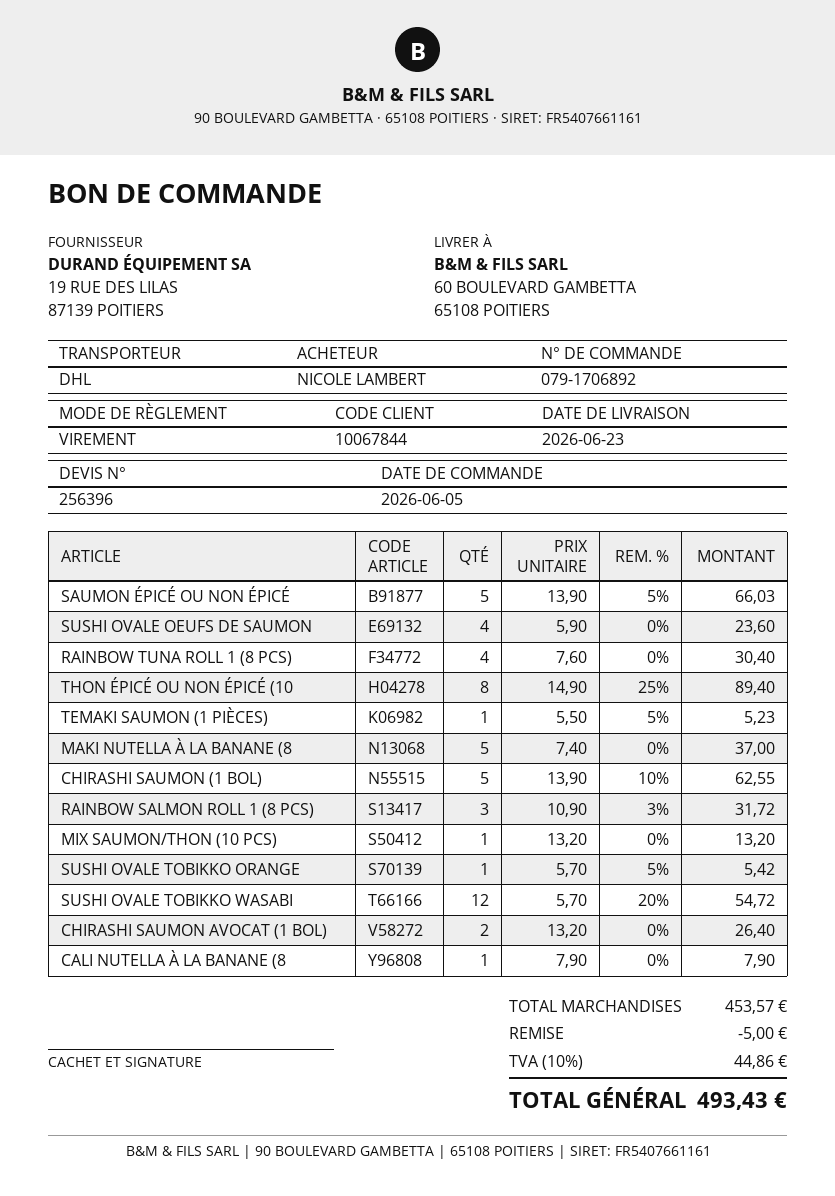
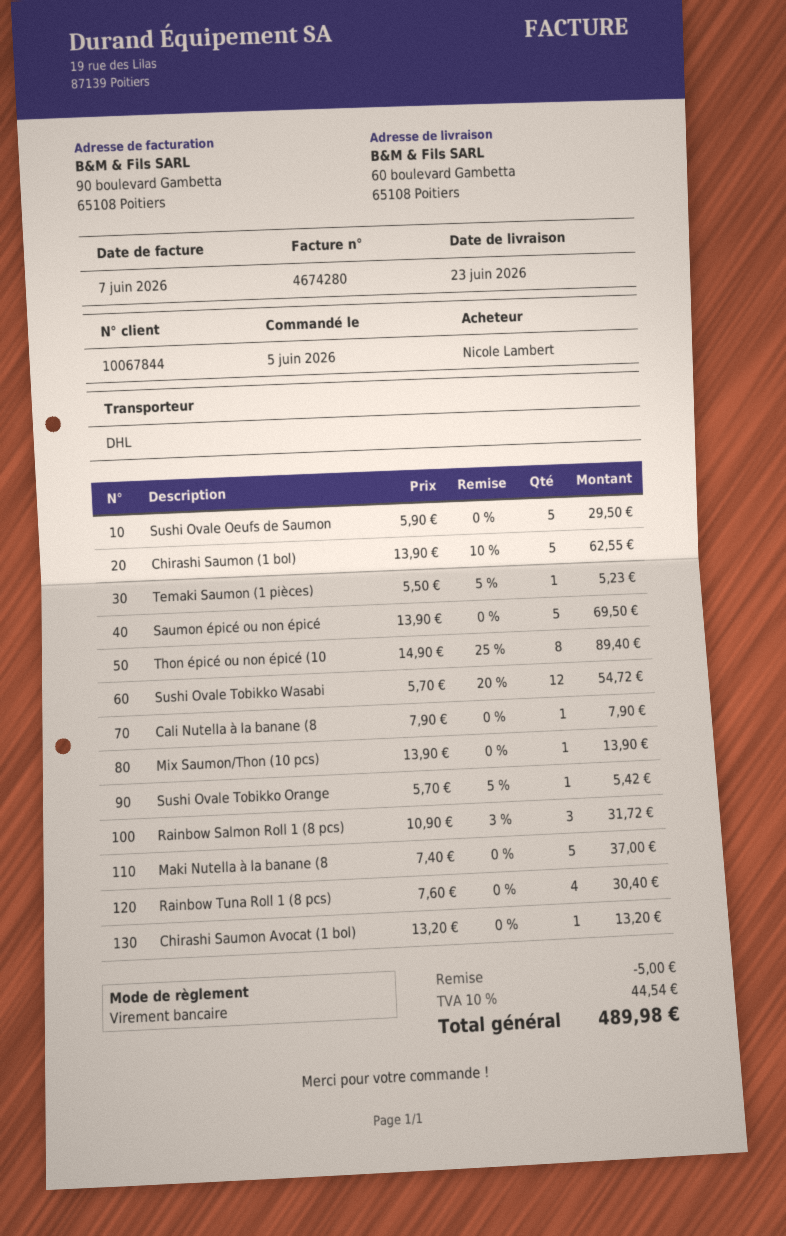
SAUMON ÉPICÉ OU NON ÉPICÉ: 5 x 13.90 - 5% = 66.03 -> 5 x 13.90 = 69.50
SUSHI OVALE OEUFS DE SAUMON: 4 x 5.90 = 23.60 -> 5 x 5.90 = 29.50
MIX SAUMON/THON (10 PCS): 1 x 13.20 = 13.20 -> 1 x 13.90 = 13.90
CHIRASHI SAUMON AVOCAT (1 BOL): 2 x 13.20 = 26.40 -> 1 x 13.20 = 13.20
tax: 10% = 44.86 -> 10% = 44.54
total: 493.43 -> 489.98

